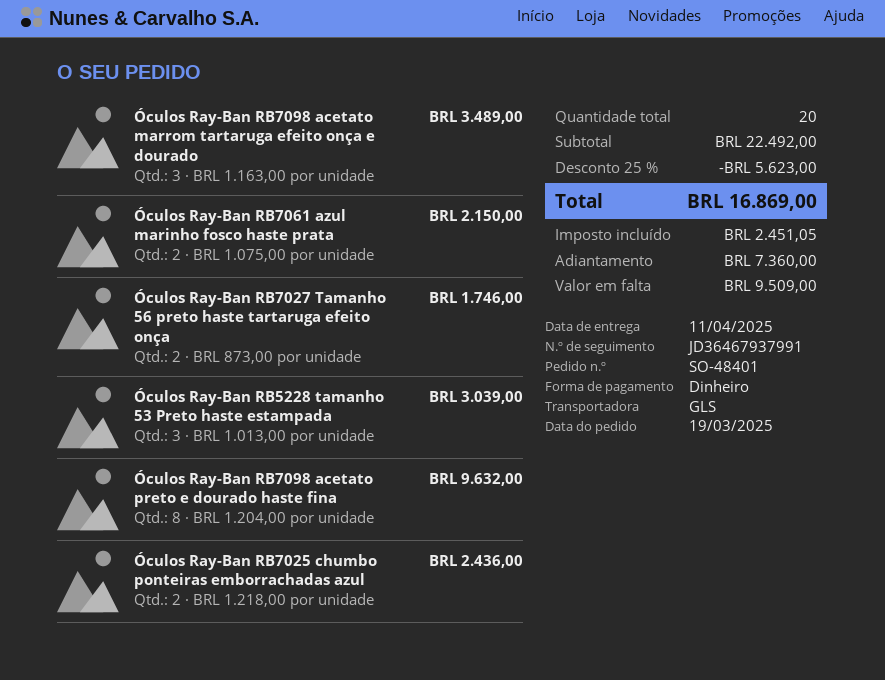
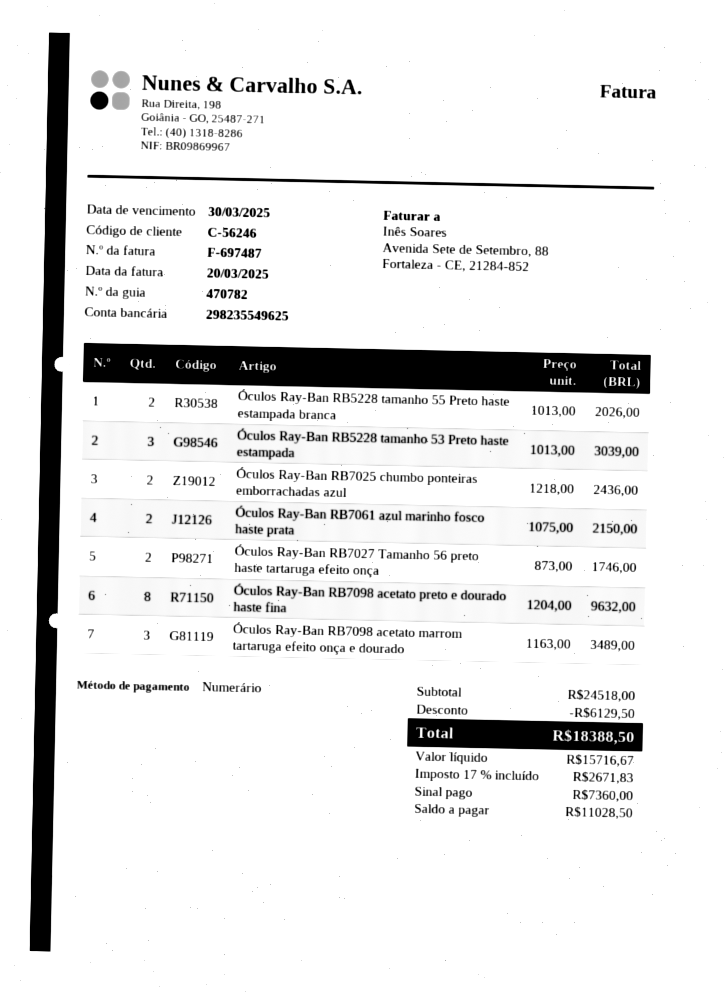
Óculos Ray-Ban RB5228 tamanho 55 Preto haste estampada branca: none -> 2 x 1013.00 = 2026.00
subtotal: 22492.00 -> 24518.00
discount: 5623.00 -> 6129.50
tax: 2451.05 -> 2671.83
total: 16869.00 -> 18388.50
balance: 9509.00 -> 11028.50

